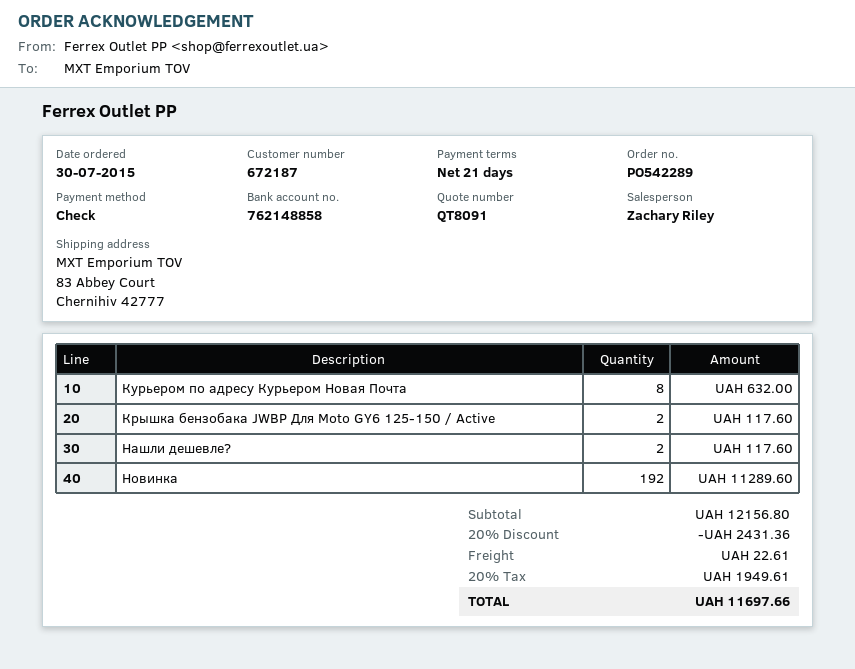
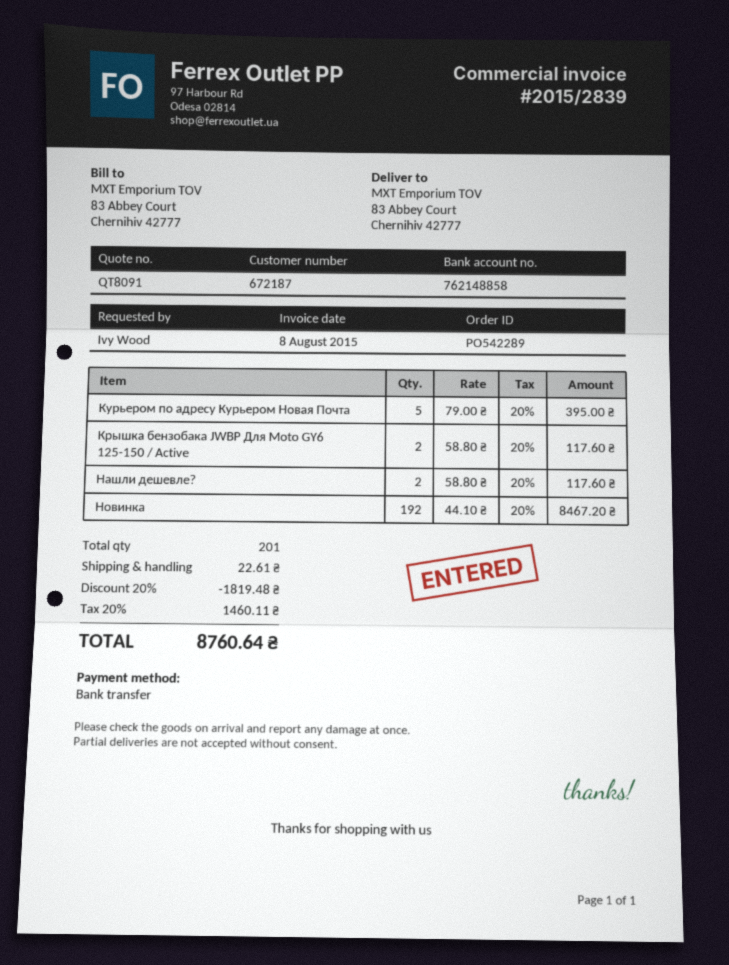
payment method: cheque -> bank transfer
Курьером по адресу Курьером Новая Почта: 8 for 632.00 -> 5 for 395.00
Новинка: 192 for 11289.60 -> 192 for 8467.20
discount: 20% = 2431.36 -> 20% = 1819.48
tax: 20% = 1949.61 -> 20% = 1460.11
total: 11697.66 -> 8760.64

